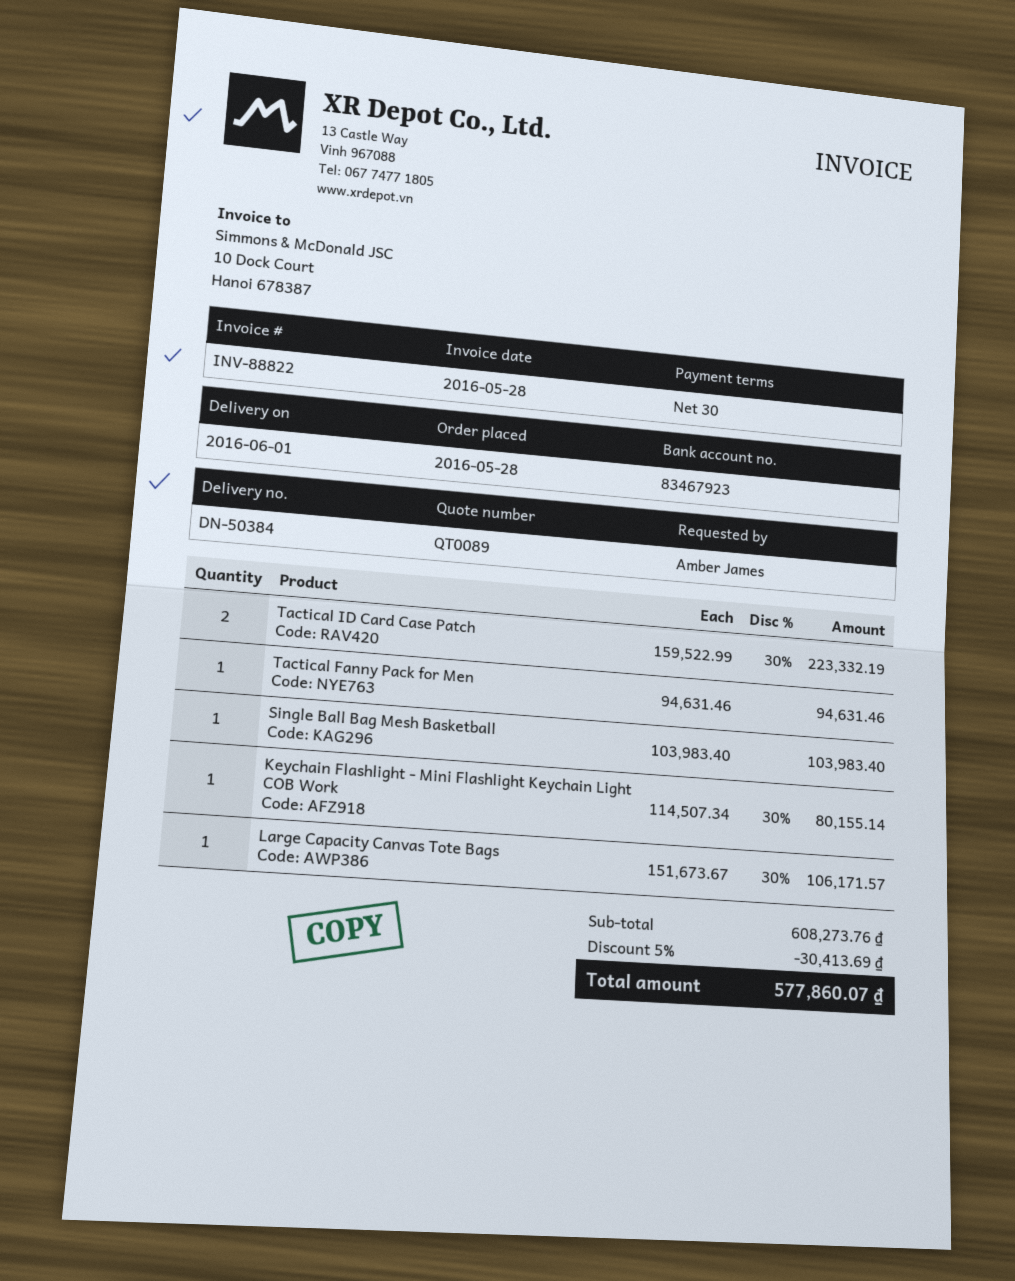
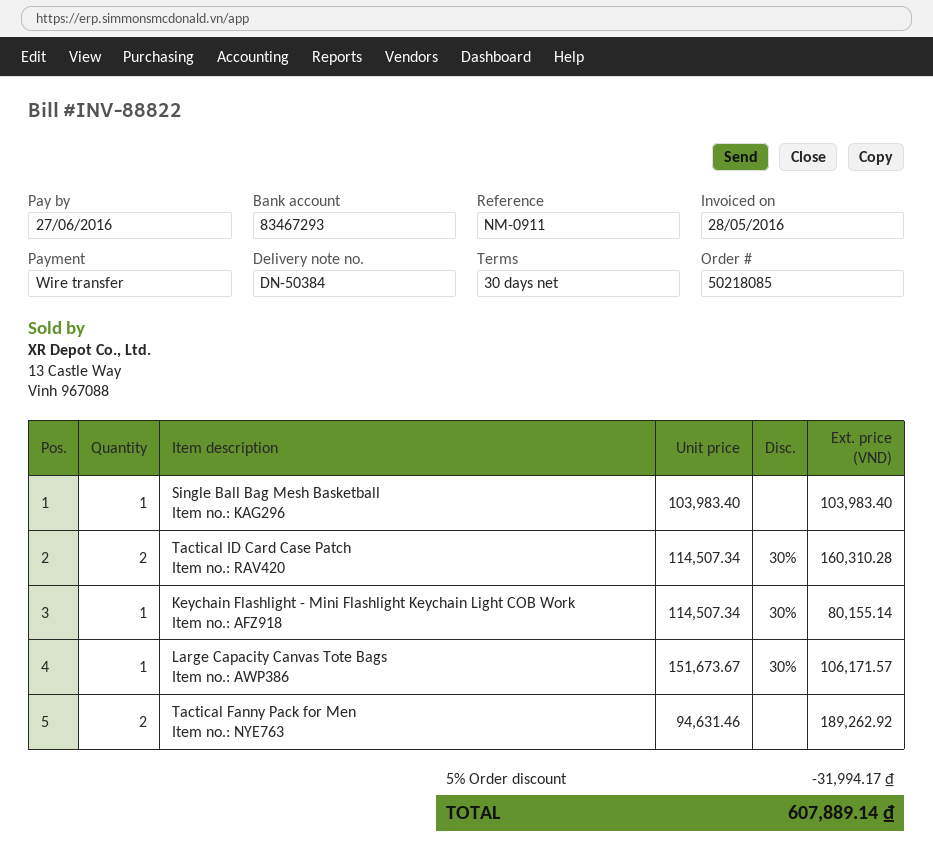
bank account: 83467923 -> 83467293
Tactical ID Card Case Patch: 2 x 159522.99 - 30% = 223332.19 -> 2 x 114507.34 - 30% = 160310.28
Tactical Fanny Pack for Men: 1 x 94631.46 = 94631.46 -> 2 x 94631.46 = 189262.92
discount: 5% = 30413.69 -> 5% = 31994.17
total: 577860.07 -> 607889.14

